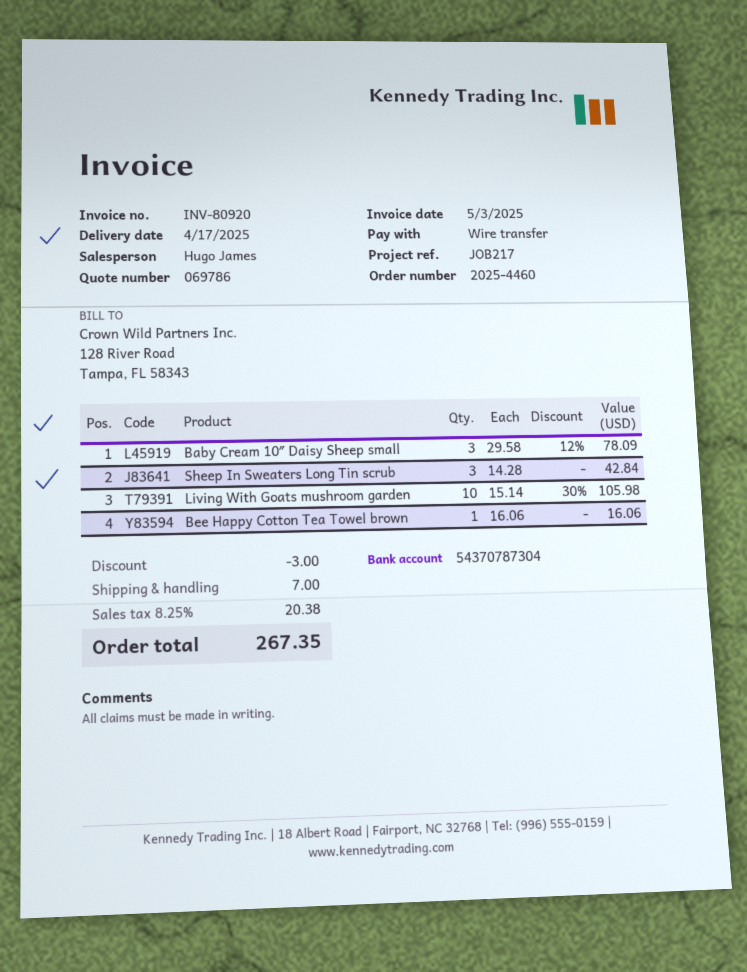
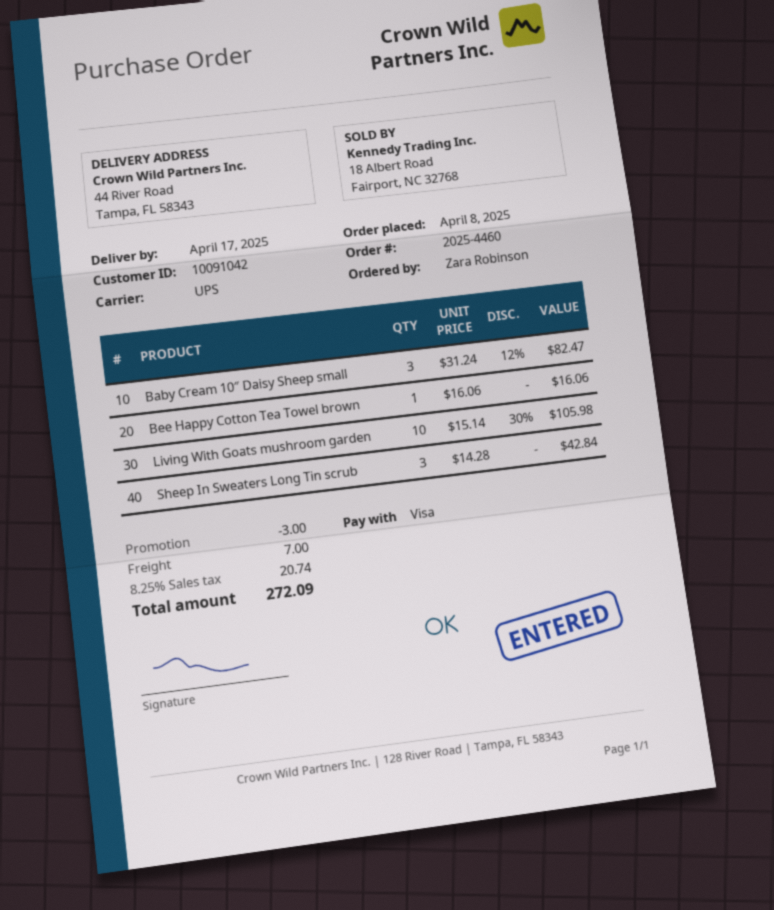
payment method: bank transfer -> Visa
Baby Cream 10″ Daisy Sheep small: 3 x 29.58 - 12% = 78.09 -> 3 x 31.24 - 12% = 82.47
tax: 8.25% = 20.38 -> 8.25% = 20.74
total: 267.35 -> 272.09

